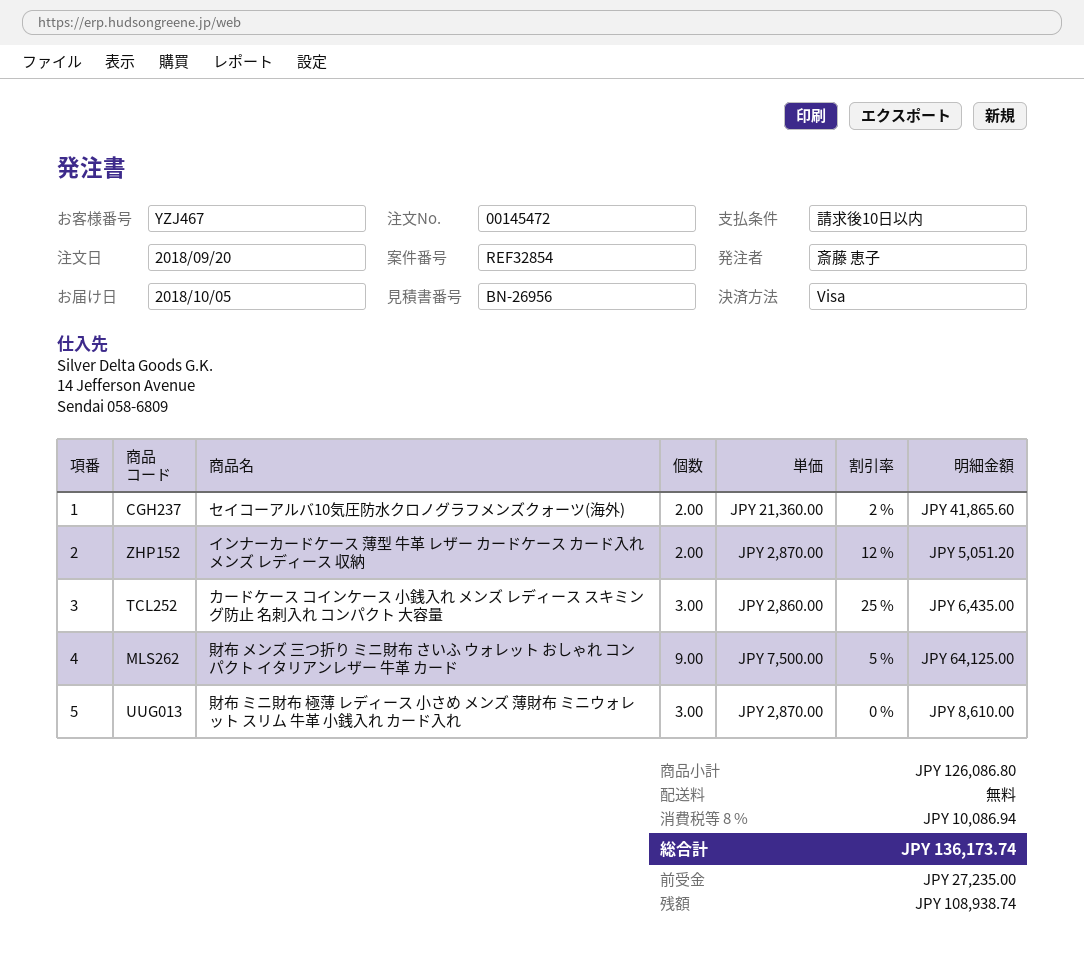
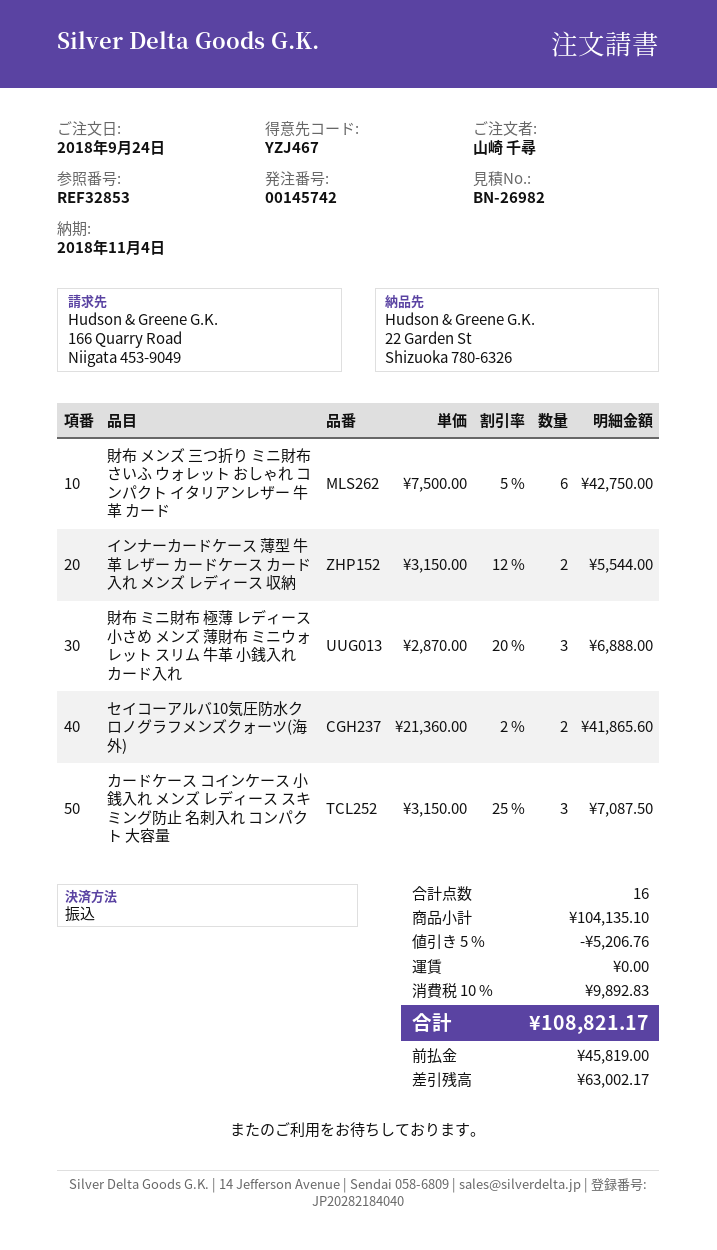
quote number: BN-26956 -> BN-26982
order number: 00145472 -> 00145742
order date: 2018-09-20 -> 2018-09-24
delivery date: 2018-10-05 -> 2018-11-04
reference: REF32854 -> REF32853
ordered by: 斎藤 恵子 -> 山崎 千尋
payment method: Visa -> bank transfer
インナーカードケース 薄型 牛革 レザー カードケース カード入れ メンズ レディース 収納: 2 x 2870.00 - 12% = 5051.20 -> 2 x 3150.00 - 12% = 5544.00
カードケース コインケース 小銭入れ メンズ レディース スキミング防止 名刺入れ コンパクト 大容量: 3 x 2860.00 - 25% = 6435.00 -> 3 x 3150.00 - 25% = 7087.50
財布 メンズ 三つ折り ミニ財布 さいふ ウォレット おしゃれ コンパクト イタリアンレザー 牛革 カード: 9 x 7500.00 - 5% = 64125.00 -> 6 x 7500.00 - 5% = 42750.00
財布 ミニ財布 極薄 レディース 小さめ メンズ 薄財布 ミニウォレット スリム 牛革 小銭入れ カード入れ: 3 x 2870.00 = 8610.00 -> 3 x 2870.00 - 20% = 6888.00
subtotal: 126086.80 -> 104135.10
discount: none -> 5% = 5206.76
tax: 8% = 10086.94 -> 10% = 9892.83
total: 136173.74 -> 108821.17
deposit: 27235.00 -> 45819.00
balance: 108938.74 -> 63002.17

